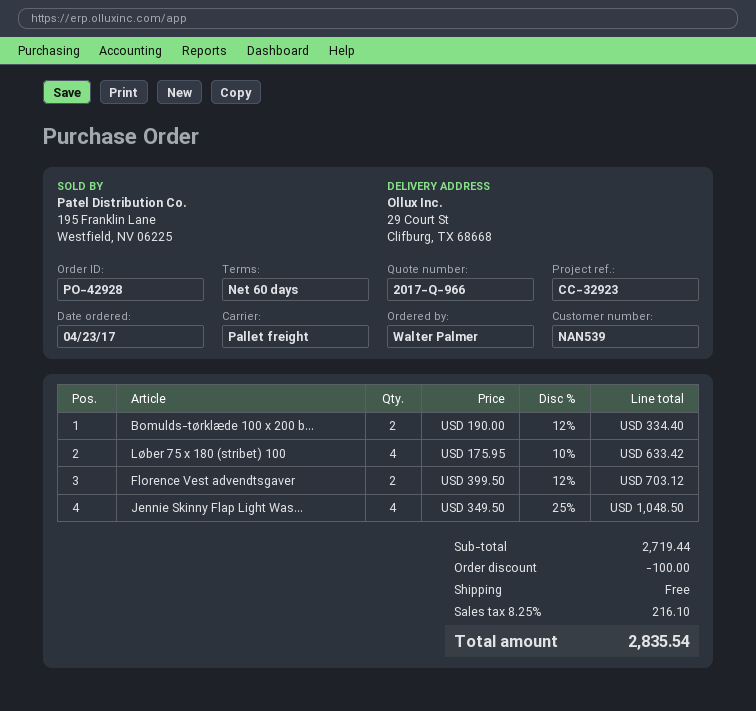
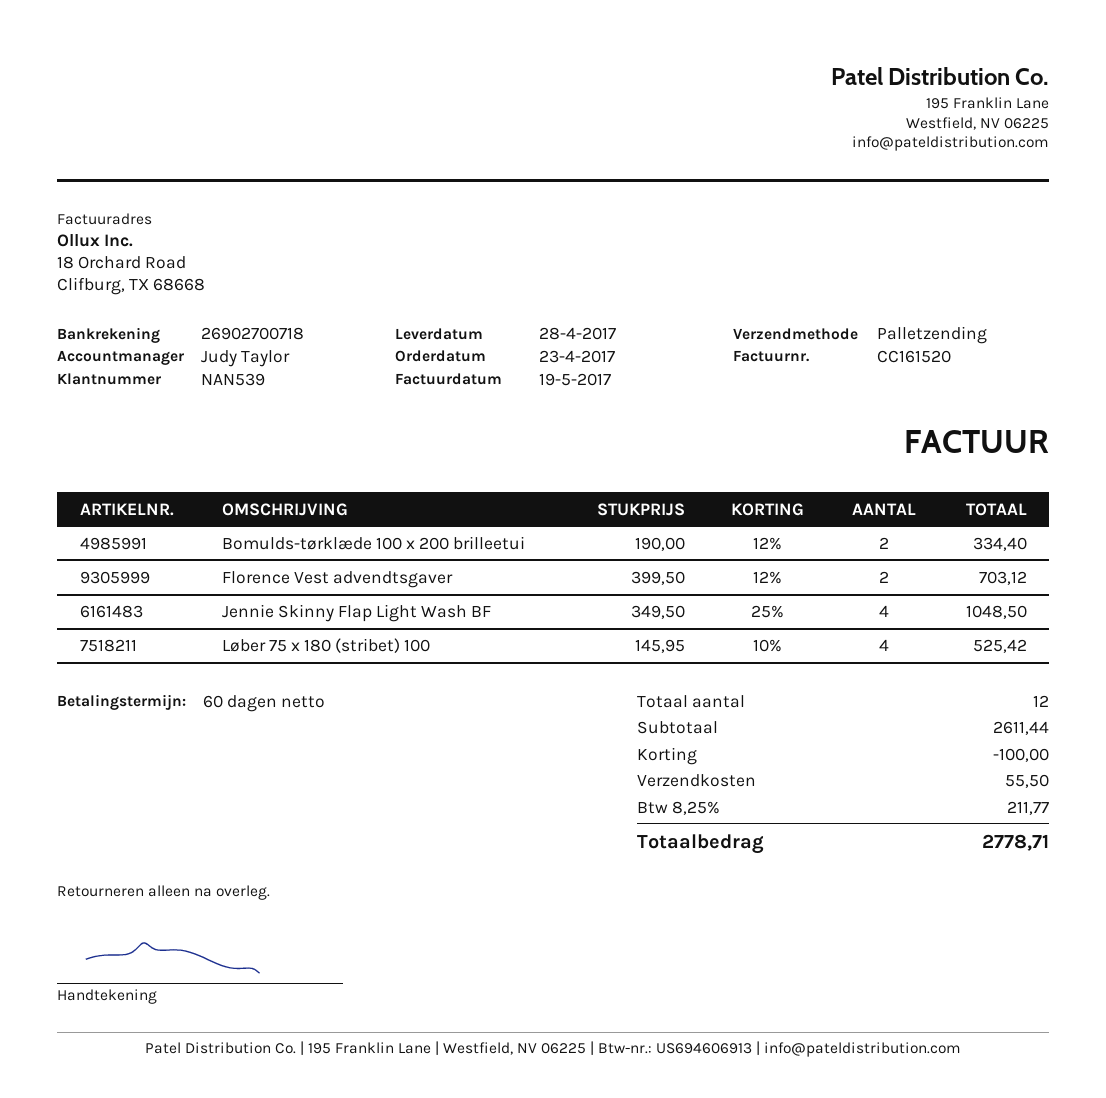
Løber 75 x 180 (stribet) 100: 4 x 175.95 - 10% = 633.42 -> 4 x 145.95 - 10% = 525.42
subtotal: 2719.44 -> 2611.44
shipping: 0.00 -> 55.50
tax: 8.25% = 216.10 -> 8.25% = 211.77
total: 2835.54 -> 2778.71

